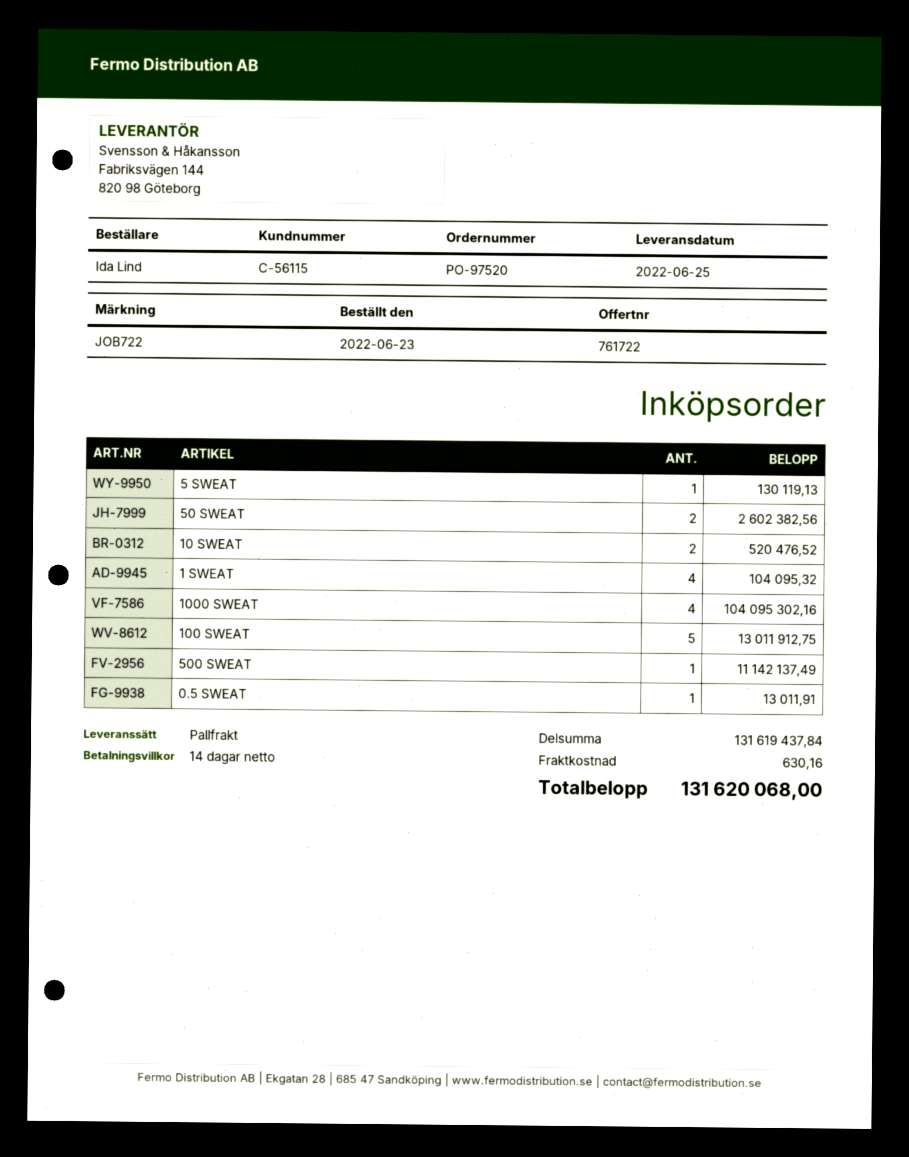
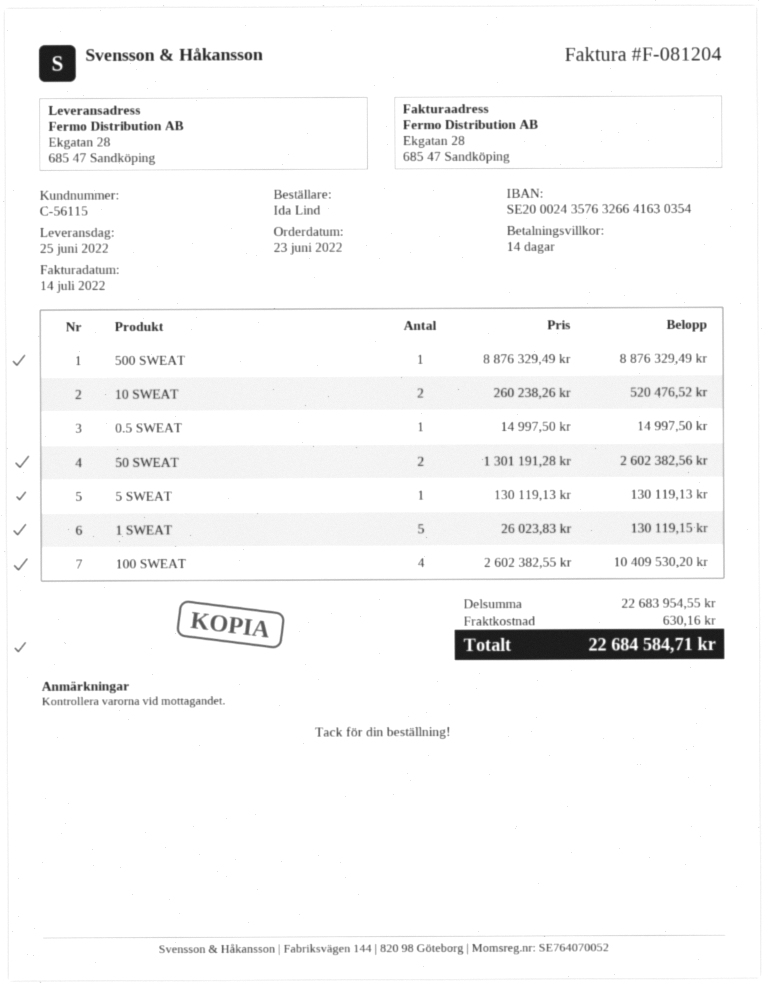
1 SWEAT: 4 for 104095.32 -> 5 for 130119.15
1000 SWEAT: 4 for 104095302.16 -> none
100 SWEAT: 5 for 13011912.75 -> 4 for 10409530.20
500 SWEAT: 1 for 11142137.49 -> 1 for 8876329.49
0.5 SWEAT: 1 for 13011.91 -> 1 for 14997.50
subtotal: 131619437.84 -> 22683954.55
total: 131620068.00 -> 22684584.71

